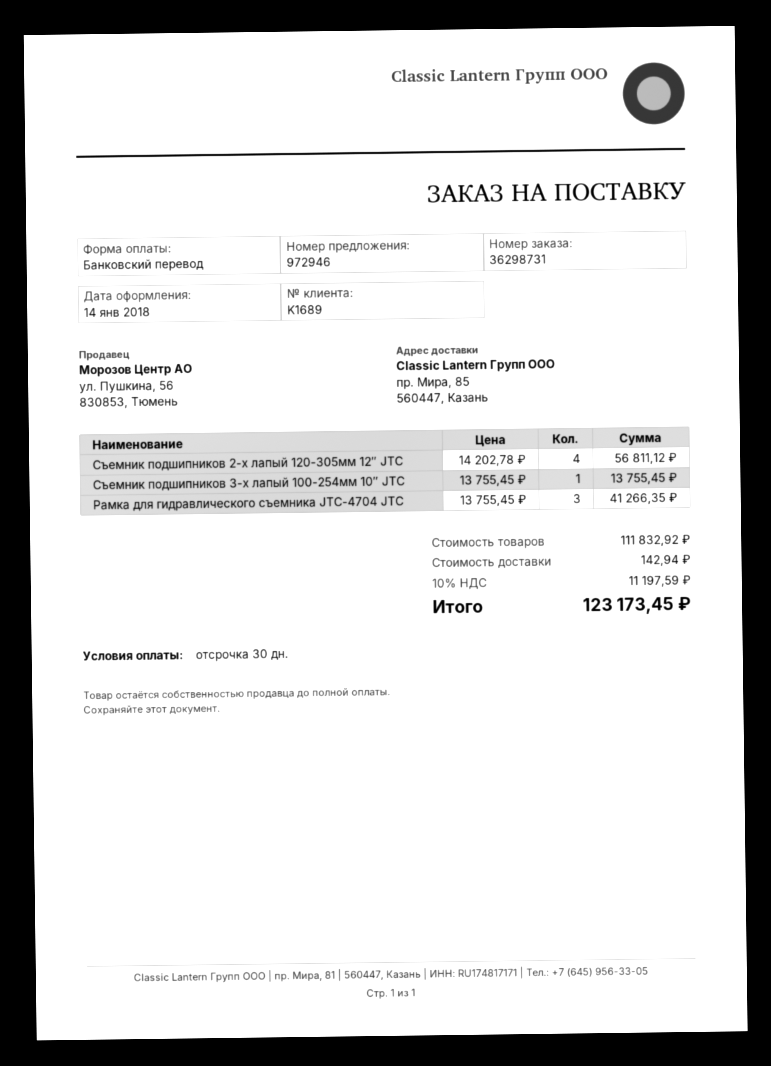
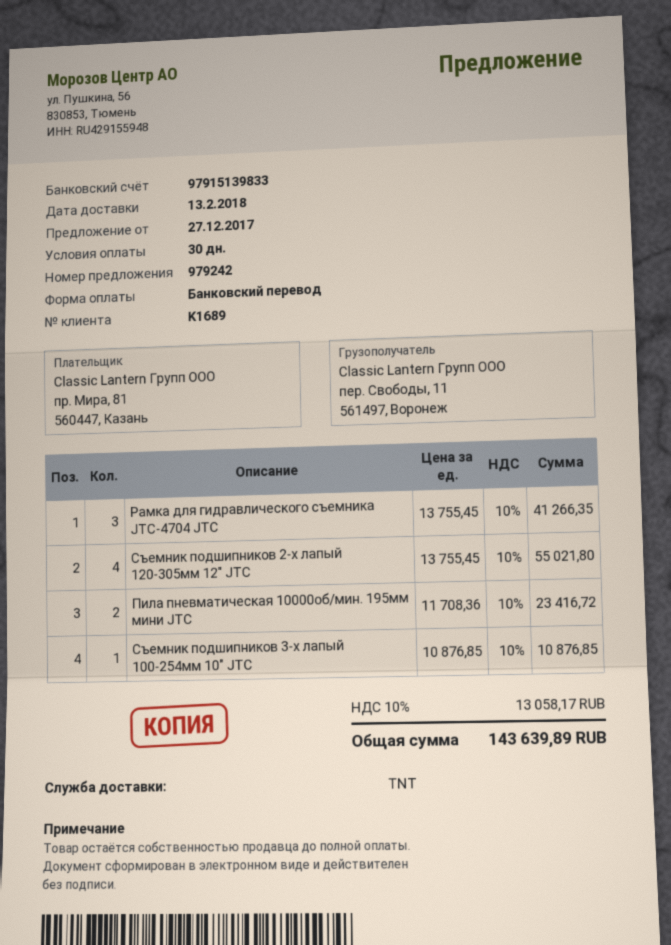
quote number: 972946 -> 979242
ship to: пр. Мира, 85, 560447, Казань -> пер. Свободы, 11, 561497, Воронеж
Съемник подшипников 2-х лапый 120-305мм 12″ JTC: 4 x 14202.78 = 56811.12 -> 4 x 13755.45 = 55021.80
Съемник подшипников 3-х лапый 100-254мм 10″ JTC: 1 x 13755.45 = 13755.45 -> 1 x 10876.85 = 10876.85
Пила пневматическая 10000об/мин. 195мм мини JTC: none -> 2 x 11708.36 = 23416.72
shipping: 142.94 -> none
tax: 10% = 11197.59 -> 10% = 13058.17
total: 123173.45 -> 143639.89

